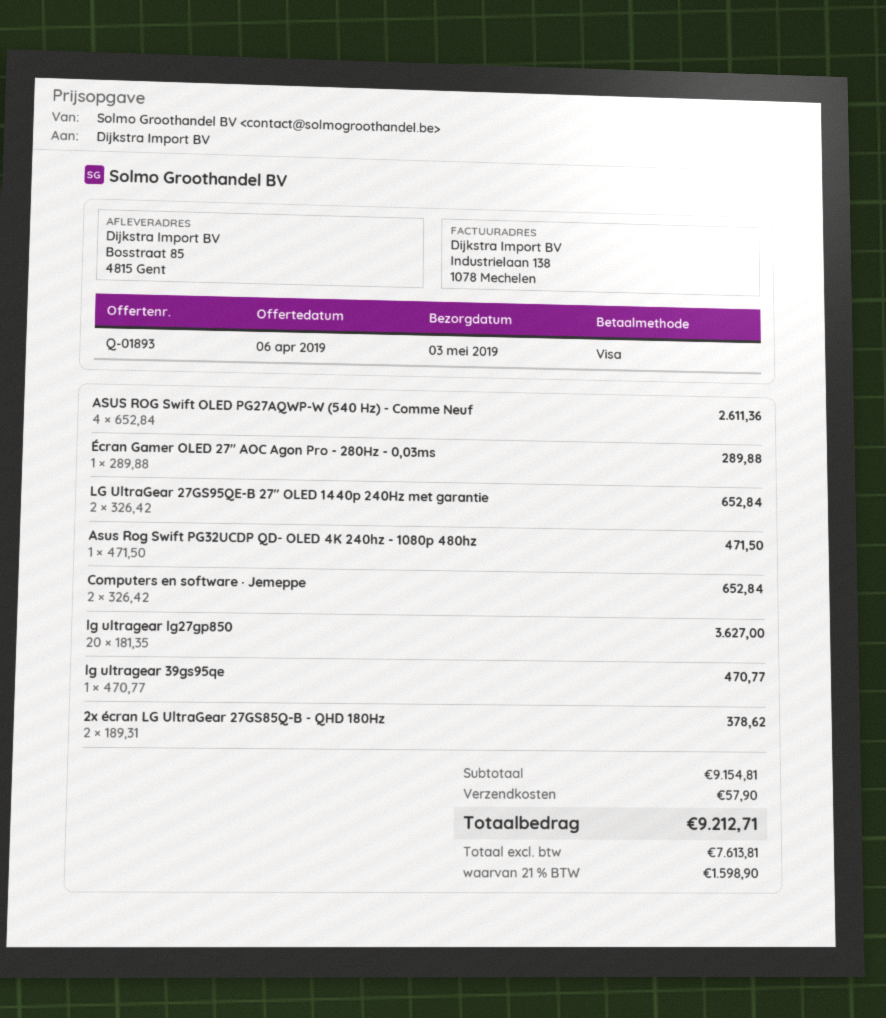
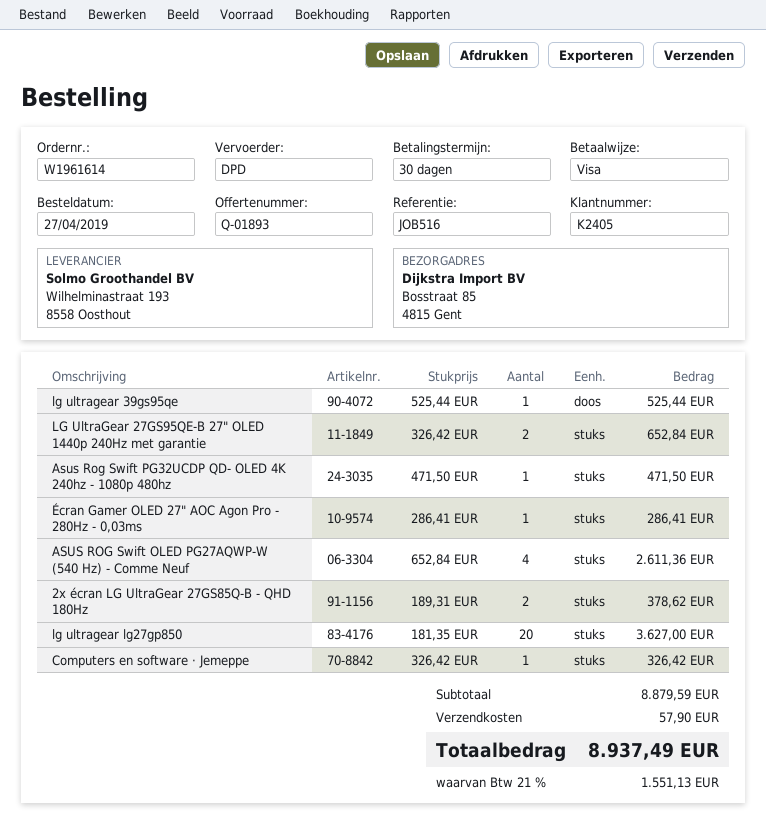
Écran Gamer OLED 27" AOC Agon Pro - 280Hz - 0,03ms: 1 x 289.88 = 289.88 -> 1 x 286.41 = 286.41
Computers en software · Jemeppe: 2 x 326.42 = 652.84 -> 1 x 326.42 = 326.42
lg ultragear 39gs95qe: 1 x 470.77 = 470.77 -> 1 x 525.44 = 525.44
subtotal: 9154.81 -> 8879.59
tax: 21% = 1598.90 -> 21% = 1551.13
total: 9212.71 -> 8937.49

